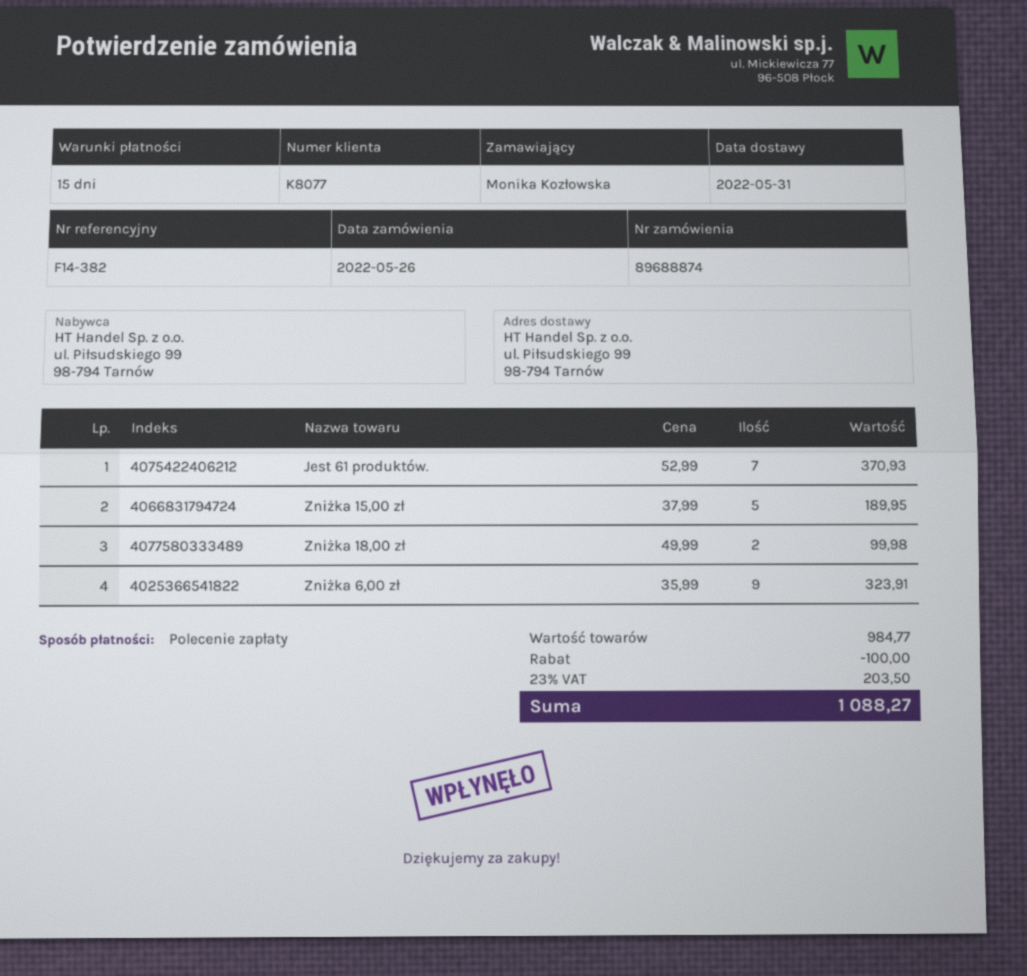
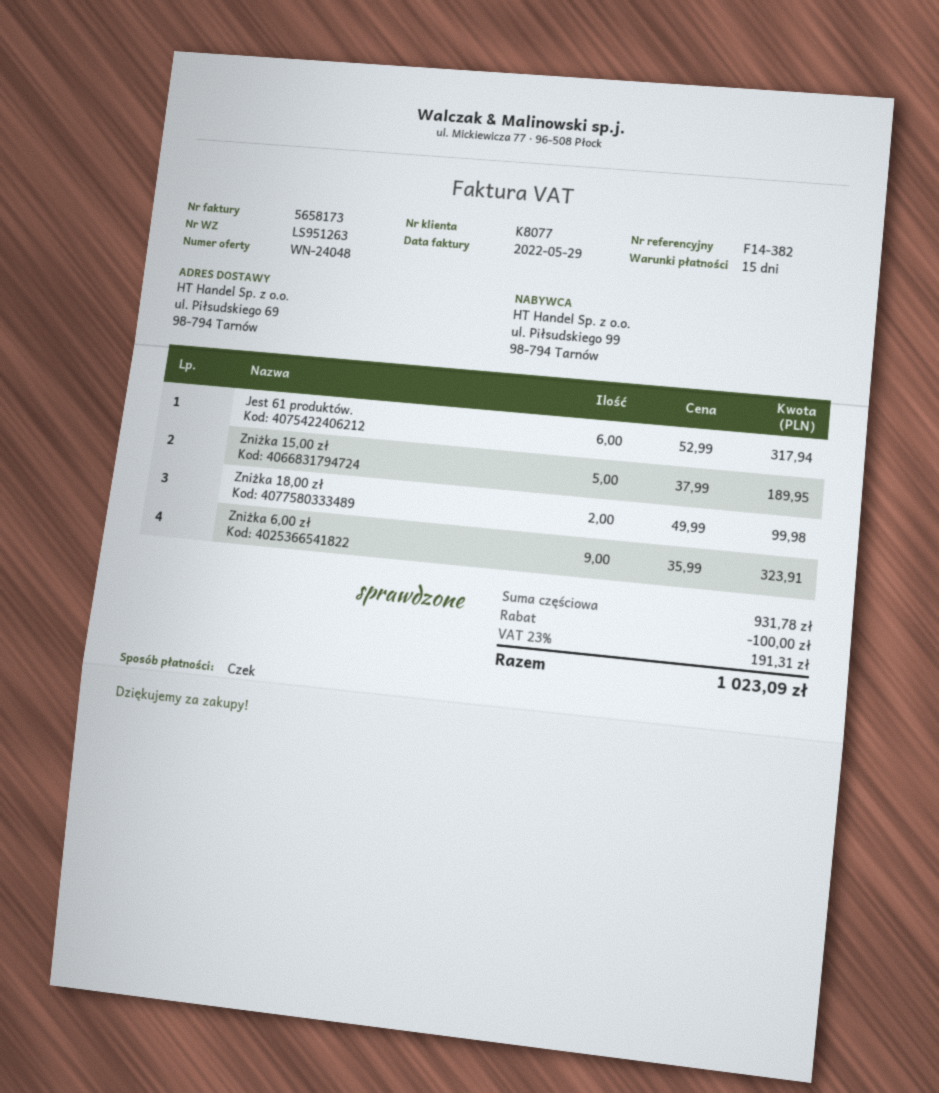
payment method: direct debit -> cheque
ship to: ul. Piłsudskiego 99, 98-794 Tarnów -> ul. Piłsudskiego 69, 98-794 Tarnów
Jest 61 produktów.: 7 x 52.99 = 370.93 -> 6 x 52.99 = 317.94
subtotal: 984.77 -> 931.78
tax: 23% = 203.50 -> 23% = 191.31
total: 1088.27 -> 1023.09

